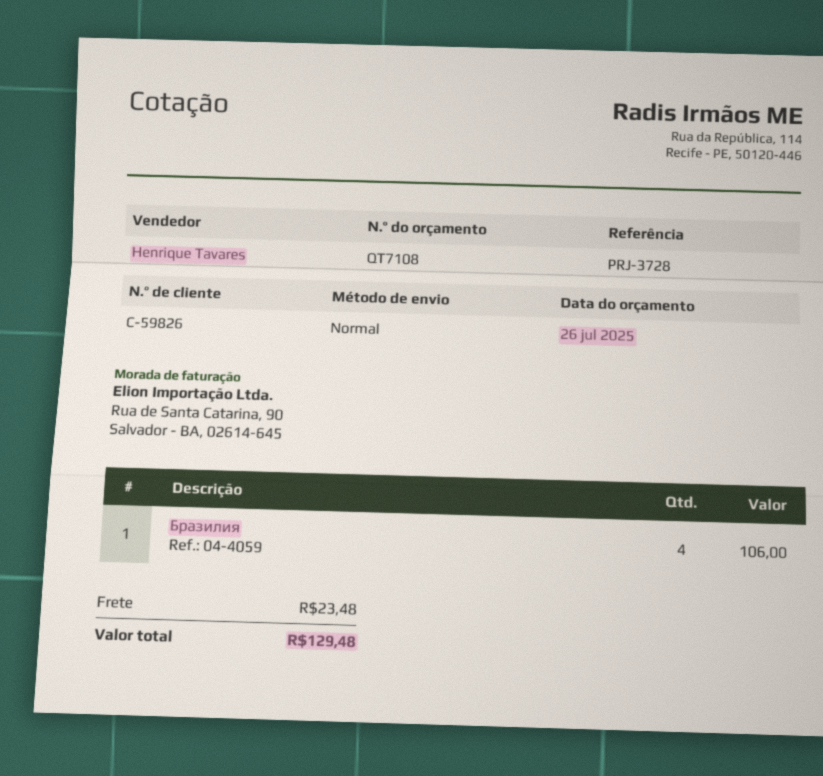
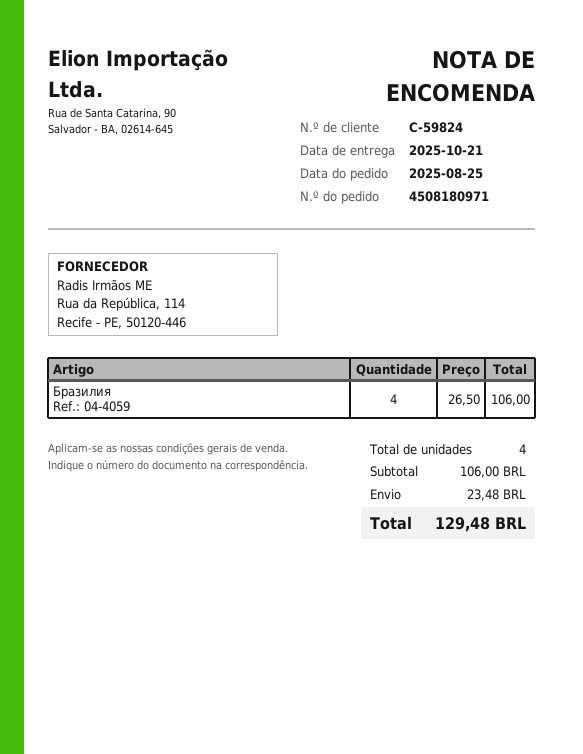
customer number: C-59826 -> C-59824

